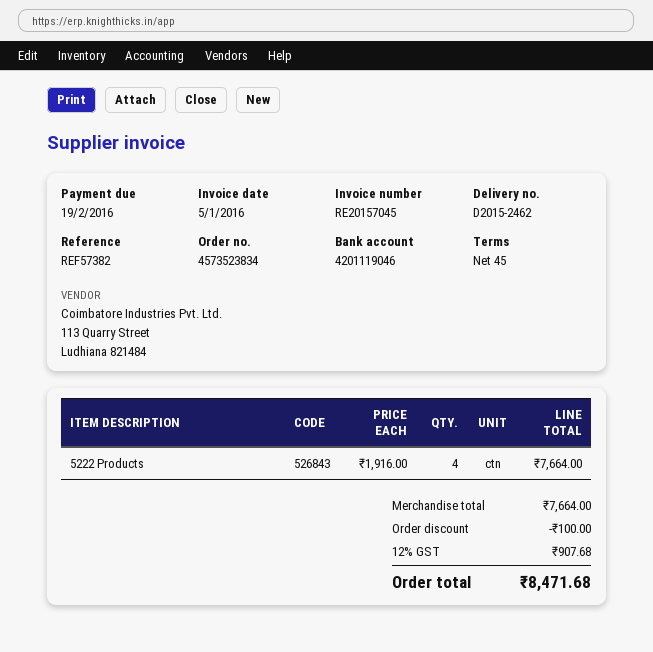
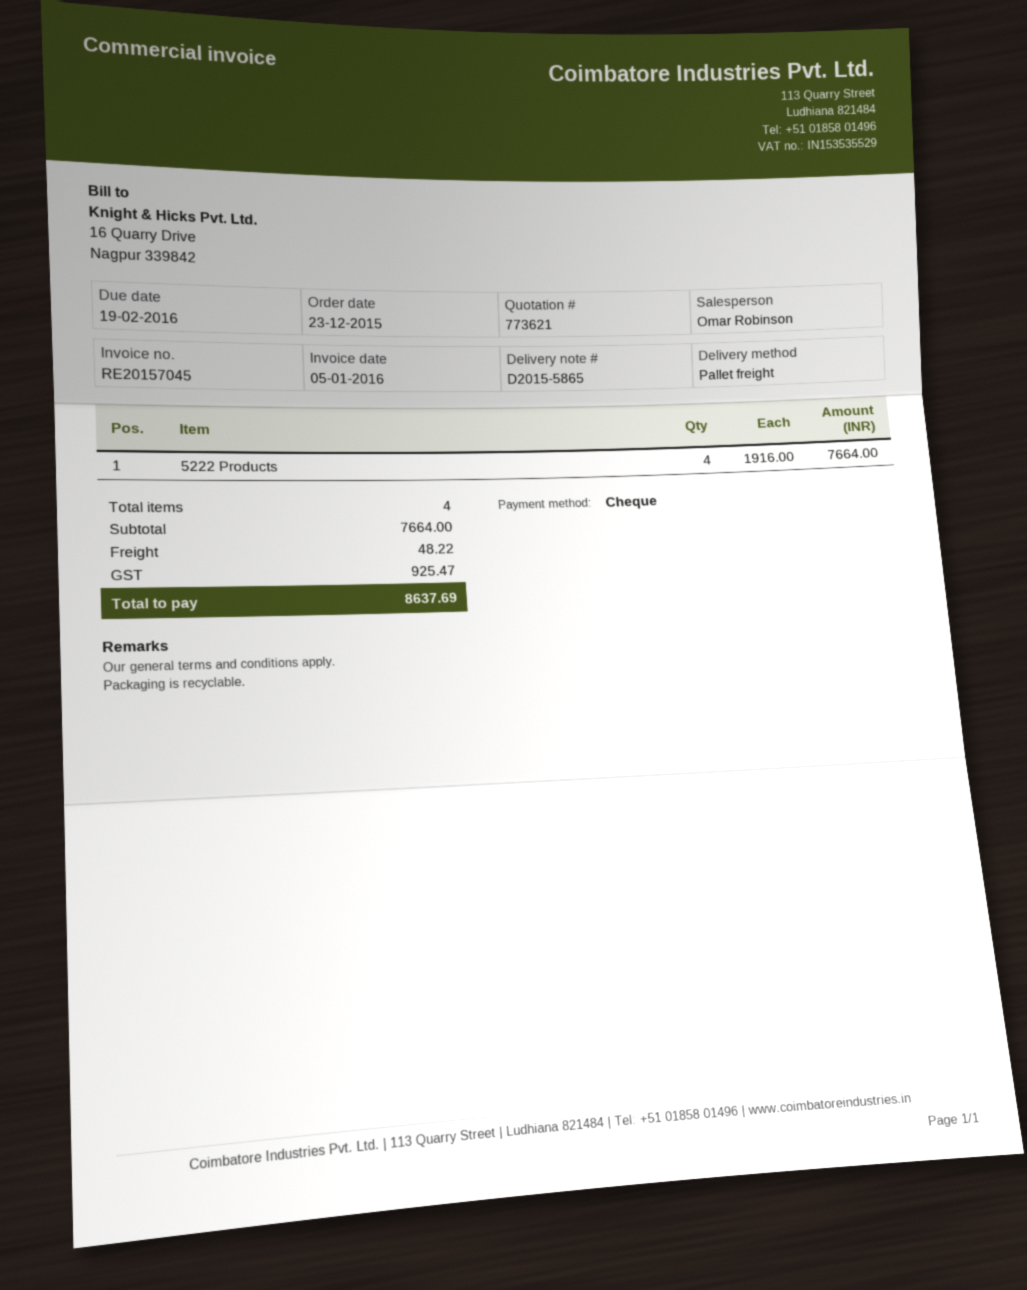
delivery note number: D2015-2462 -> D2015-5865
discount: 100.00 -> none
shipping: none -> 48.22
tax: 907.68 -> 925.47
total: 8471.68 -> 8637.69

